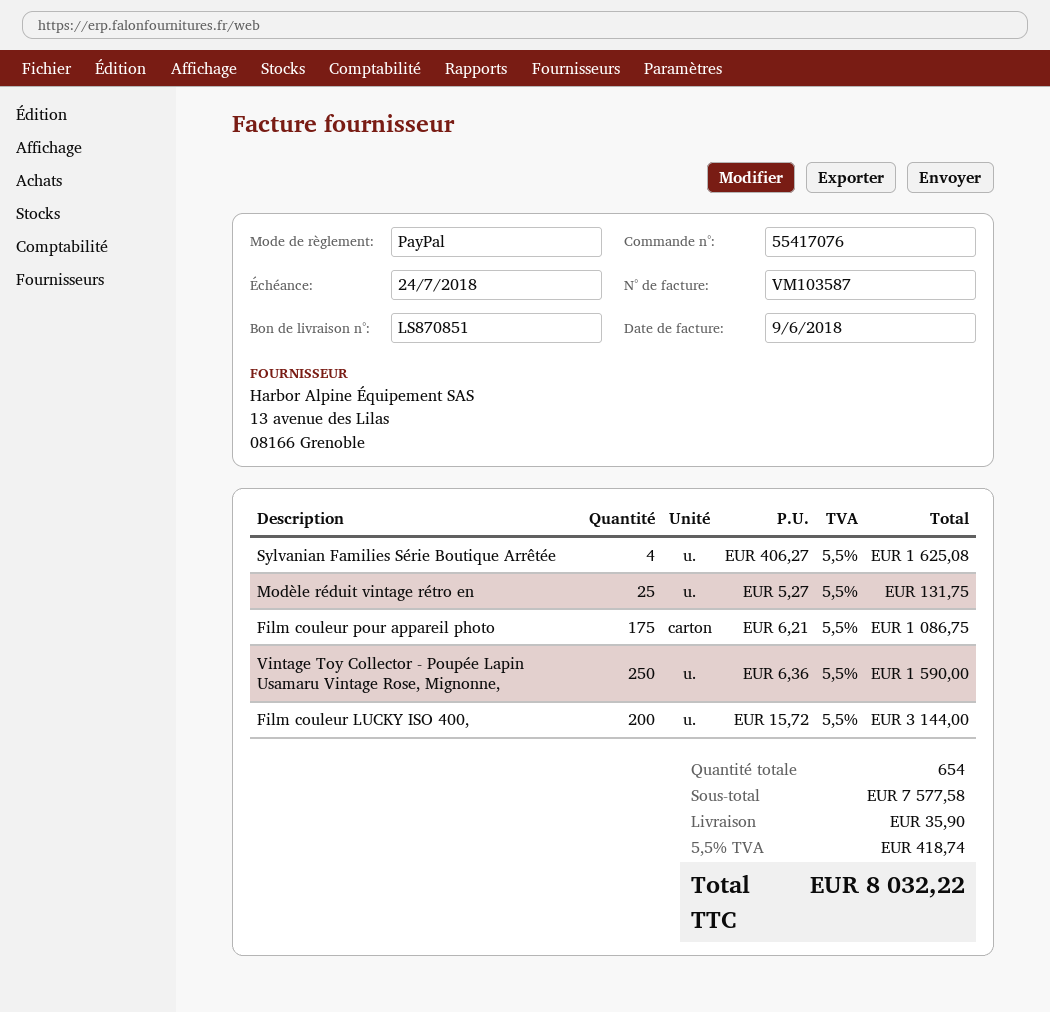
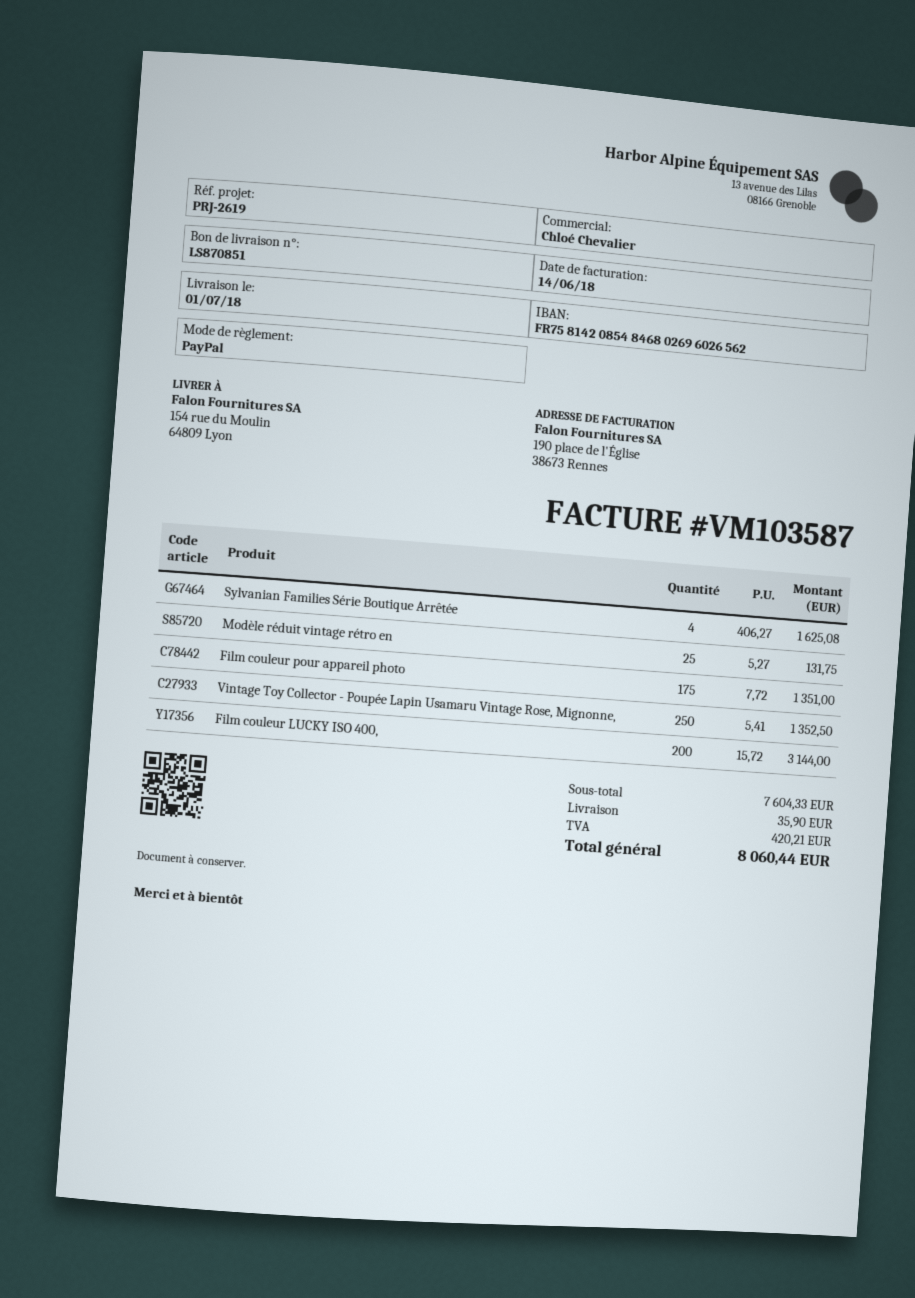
invoice date: 2018-06-09 -> 2018-06-14
Film couleur pour appareil photo: 175 x 6.21 = 1086.75 -> 175 x 7.72 = 1351.00
Vintage Toy Collector - Poupée Lapin Usamaru Vintage Rose, Mignonne,: 250 x 6.36 = 1590.00 -> 250 x 5.41 = 1352.50
subtotal: 7577.58 -> 7604.33
tax: 418.74 -> 420.21
total: 8032.22 -> 8060.44

